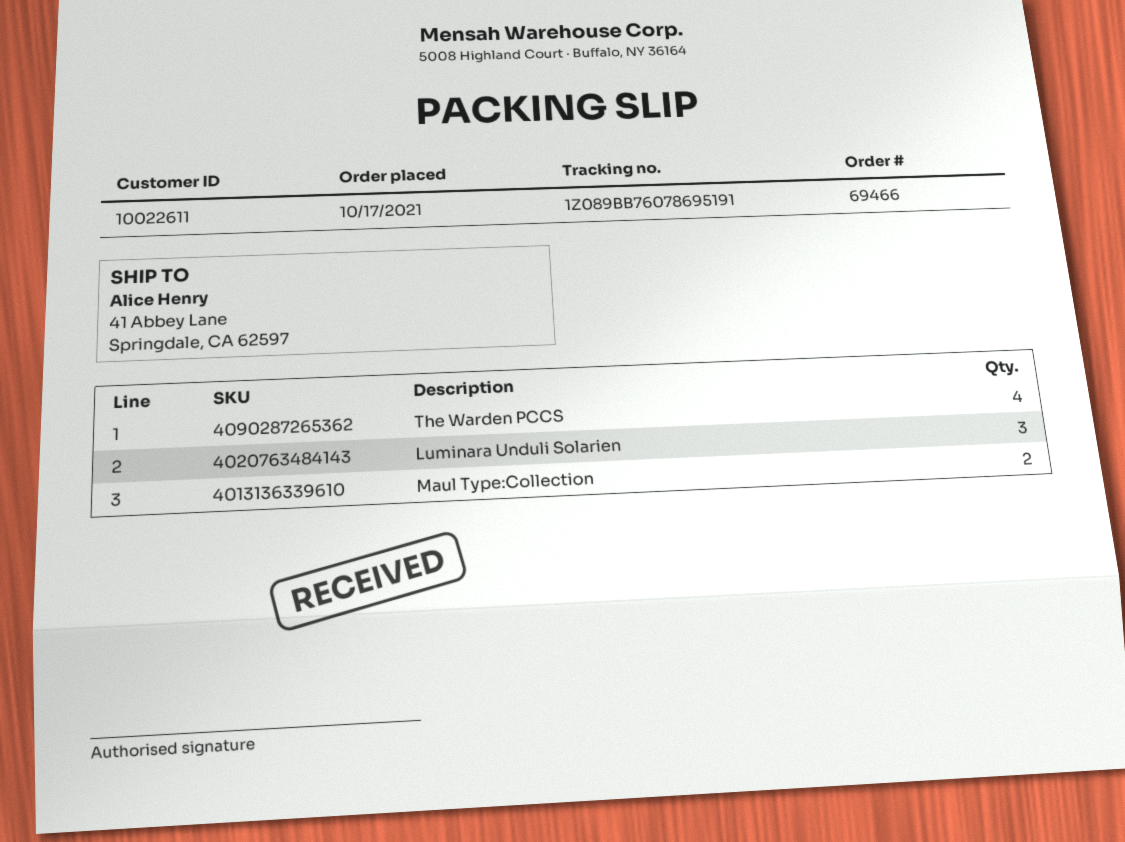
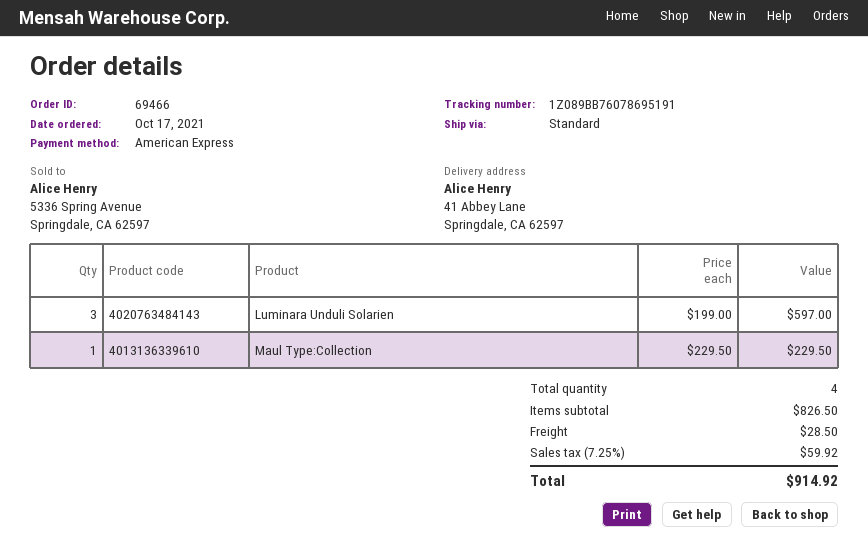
The Warden PCCS: 4 -> none
Maul Type:Collection: 2 -> 1

